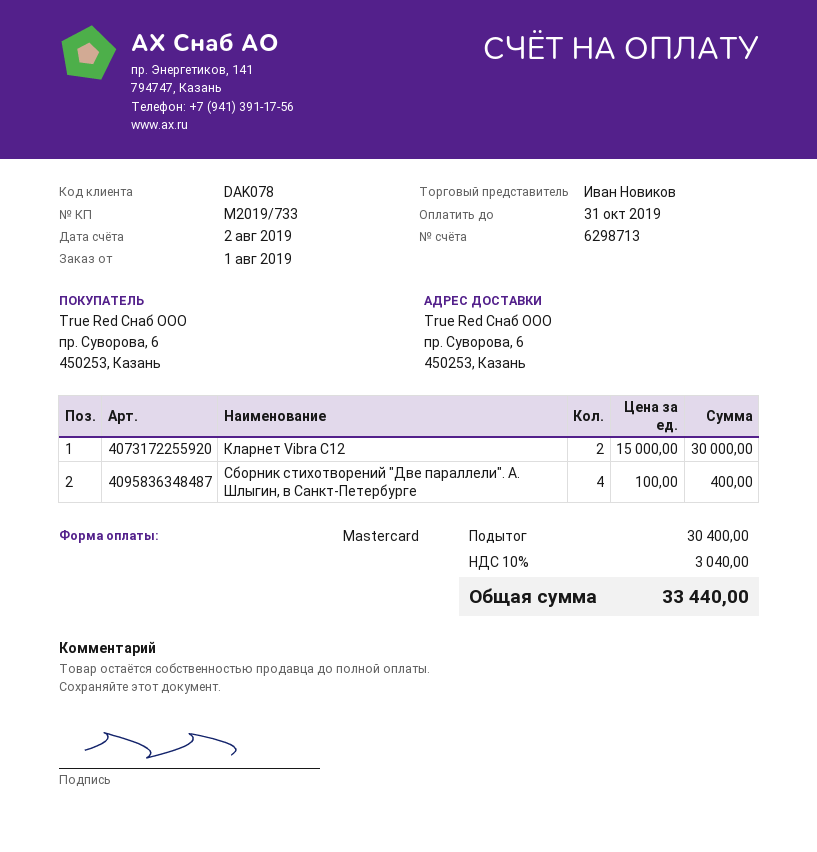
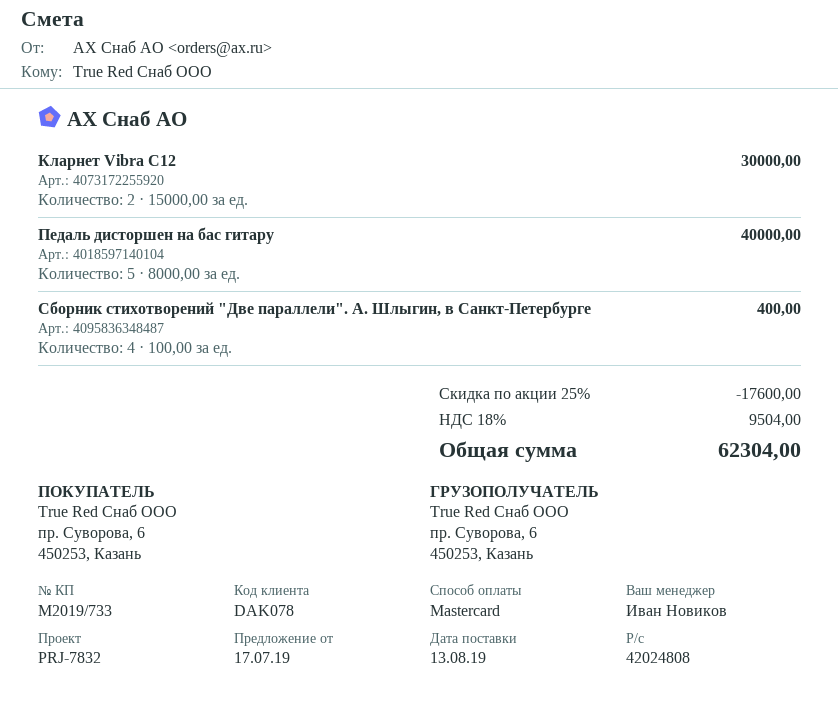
Педаль дисторшен на бас гитару: none -> 5 x 8000.00 = 40000.00
discount: none -> 25% = 17600.00
tax: 10% = 3040.00 -> 18% = 9504.00
total: 33440.00 -> 62304.00

